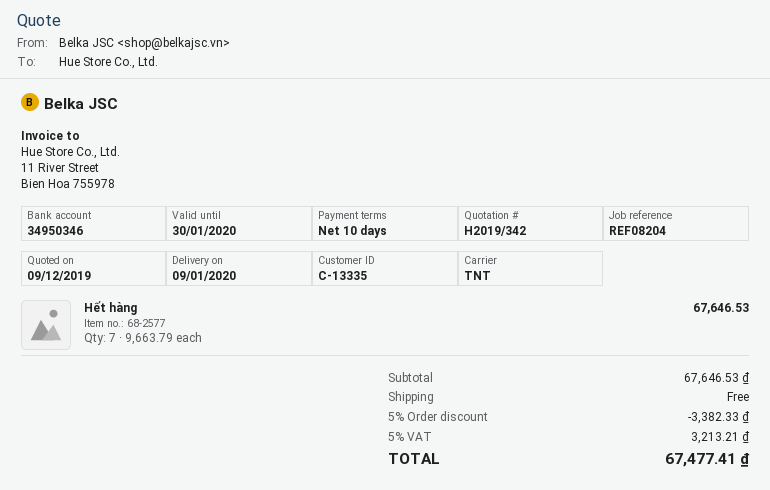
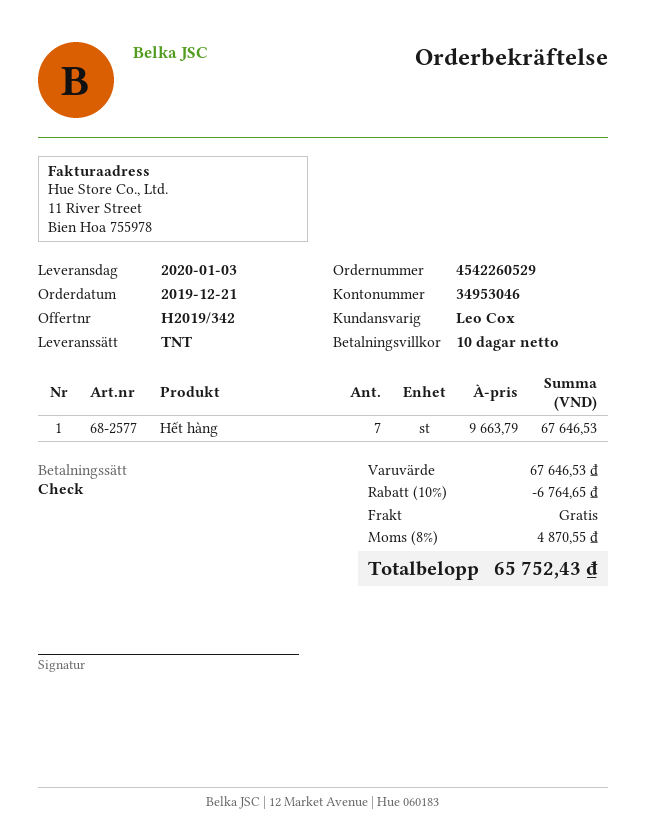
delivery date: 2020-01-09 -> 2020-01-03
bank account: 34950346 -> 34953046
discount: 5% = 3382.33 -> 10% = 6764.65
tax: 5% = 3213.21 -> 8% = 4870.55
total: 67477.41 -> 65752.43

